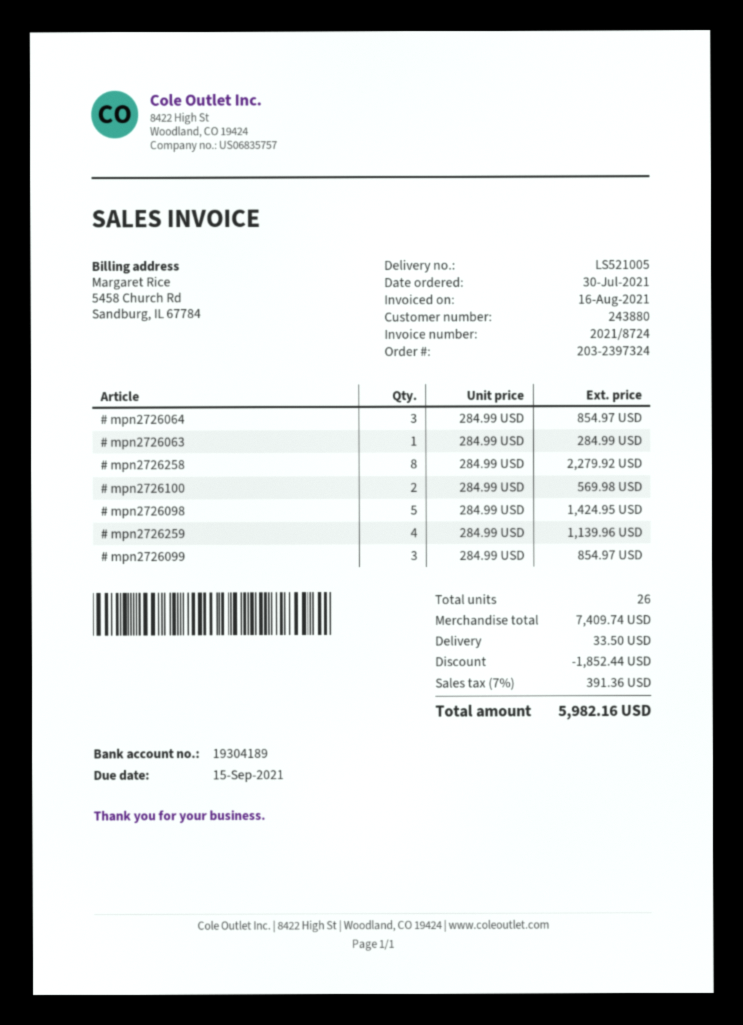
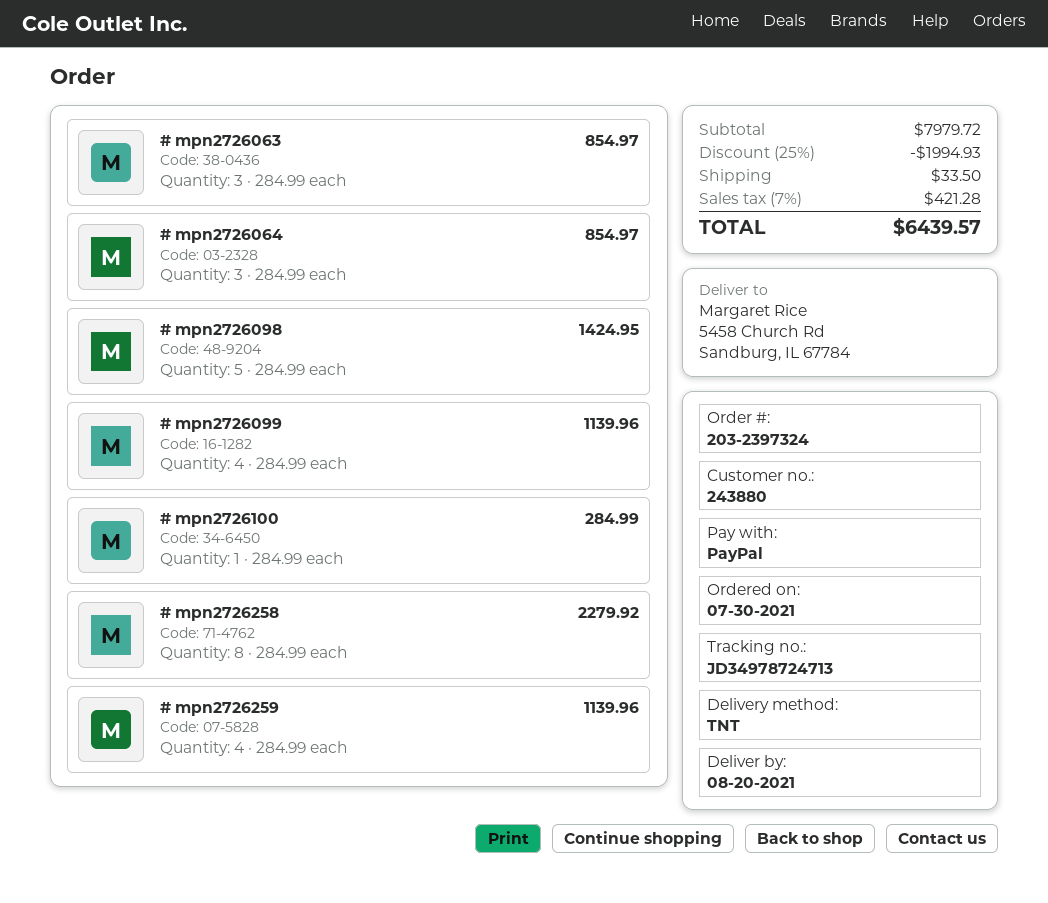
# mpn2726063: 1 x 284.99 = 284.99 -> 3 x 284.99 = 854.97
# mpn2726100: 2 x 284.99 = 569.98 -> 1 x 284.99 = 284.99
# mpn2726099: 3 x 284.99 = 854.97 -> 4 x 284.99 = 1139.96
subtotal: 7409.74 -> 7979.72
discount: 1852.44 -> 1994.93
tax: 7% = 391.36 -> 7% = 421.28
total: 5982.16 -> 6439.57

